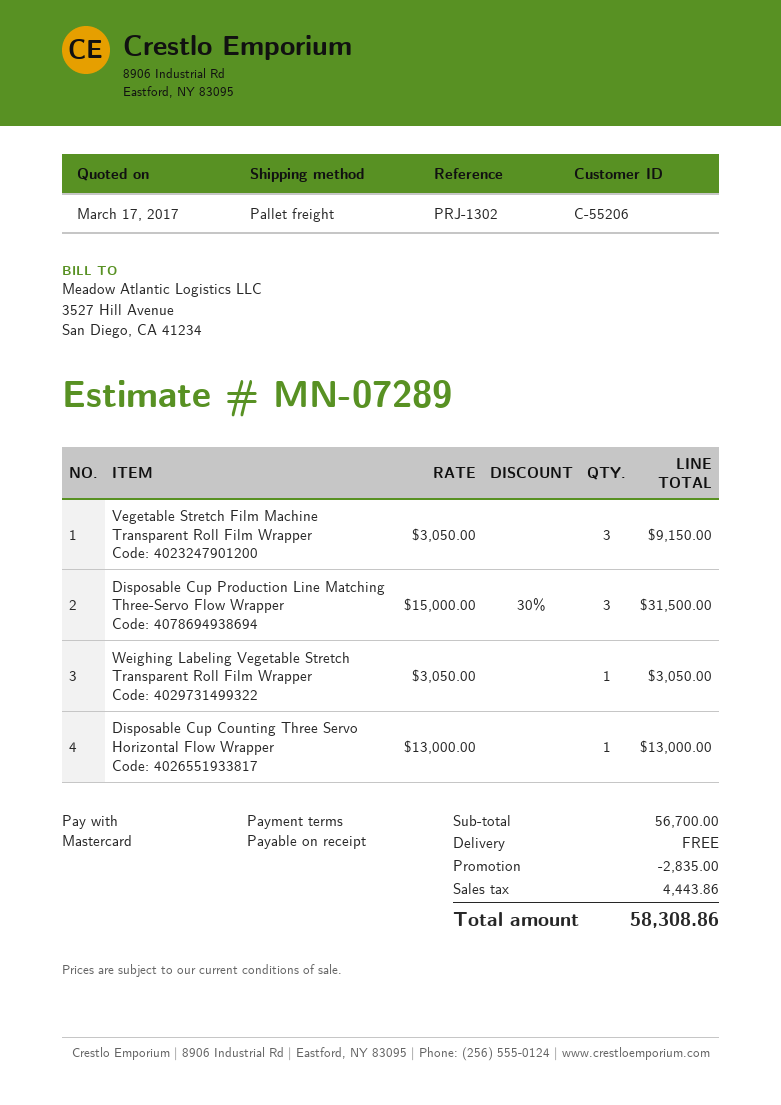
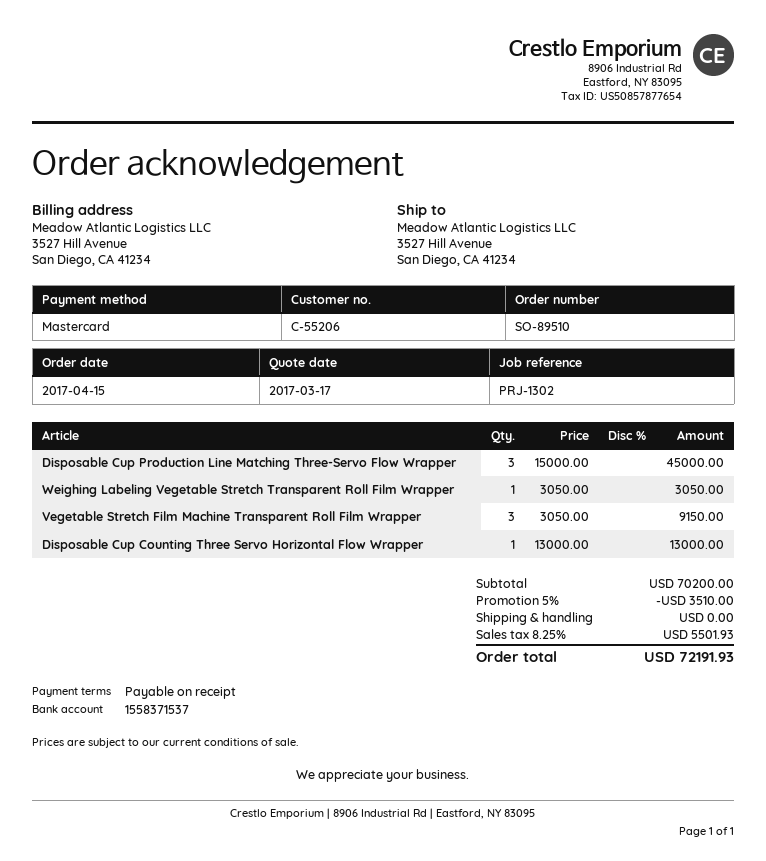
Disposable Cup Production Line Matching Three-Servo Flow Wrapper: 3 x 15000.00 - 30% = 31500.00 -> 3 x 15000.00 = 45000.00
subtotal: 56700.00 -> 70200.00
discount: 2835.00 -> 3510.00
tax: 4443.86 -> 5501.93
total: 58308.86 -> 72191.93

